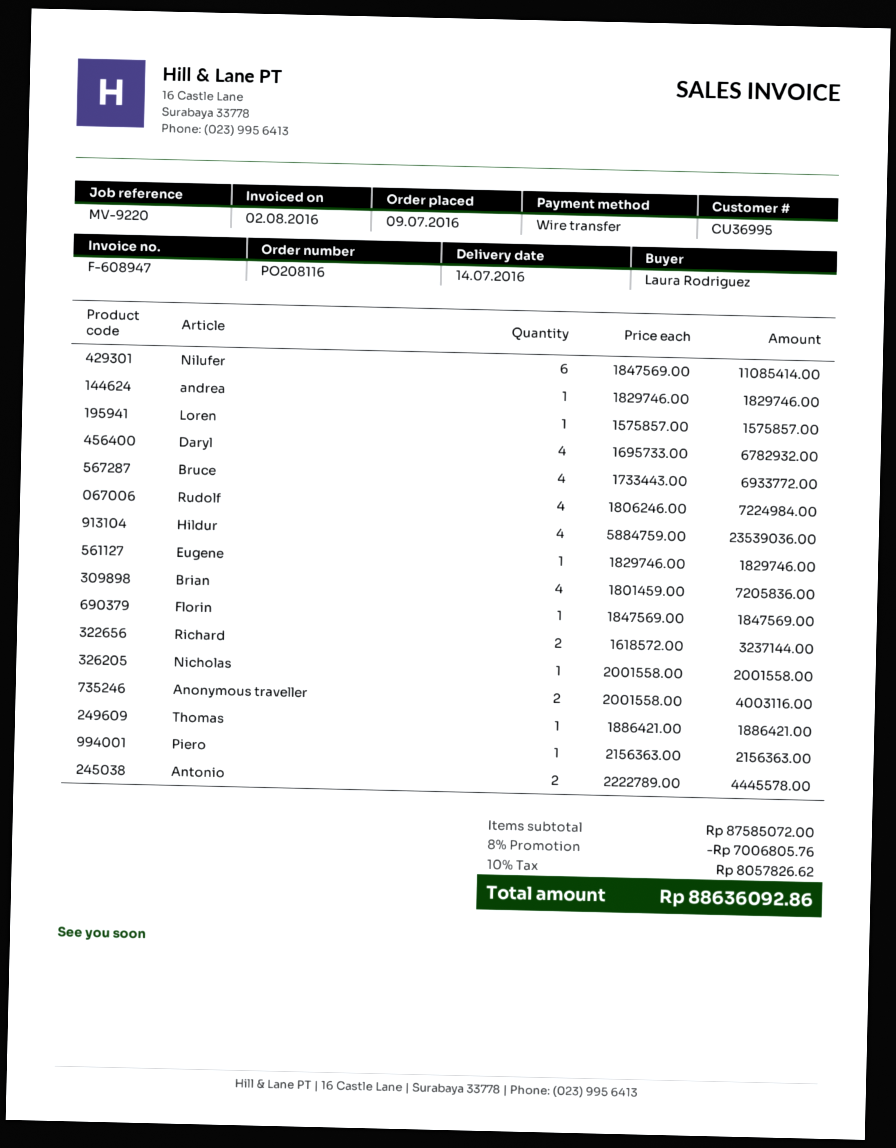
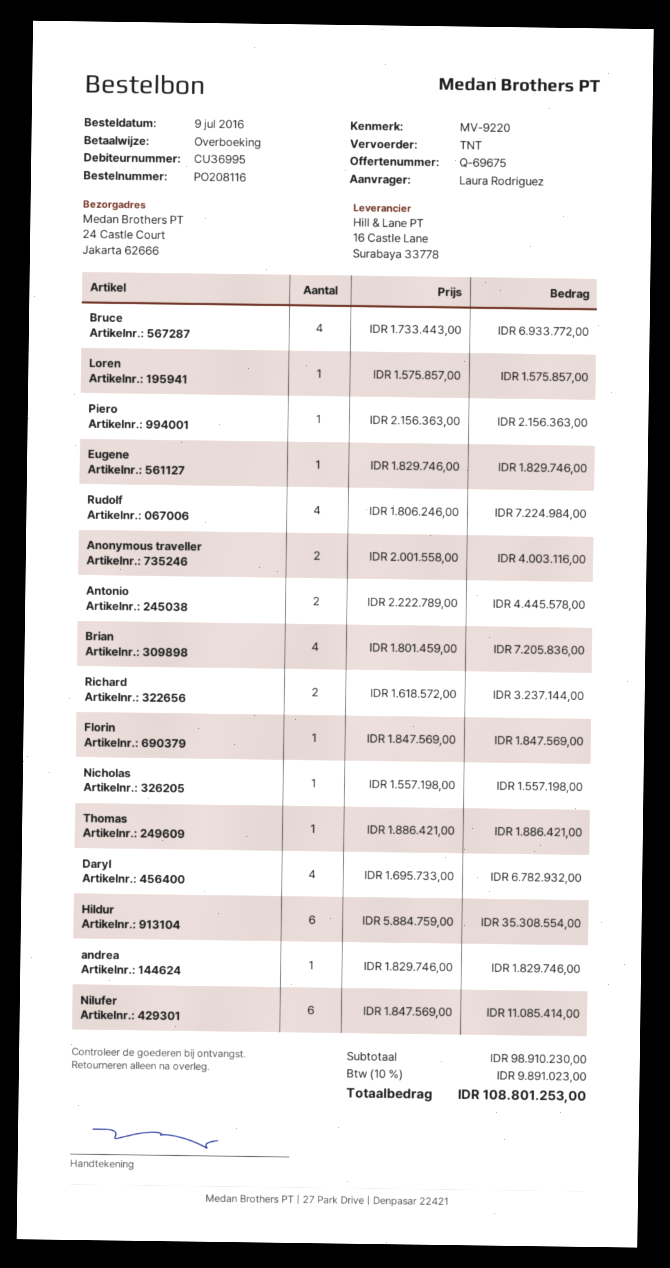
Hildur: 4 x 5884759.00 = 23539036.00 -> 6 x 5884759.00 = 35308554.00
Nicholas: 1 x 2001558.00 = 2001558.00 -> 1 x 1557198.00 = 1557198.00
subtotal: 87585072.00 -> 98910230.00
discount: 8% = 7006805.76 -> none
tax: 10% = 8057826.62 -> 10% = 9891023.00
total: 88636092.86 -> 108801253.00

